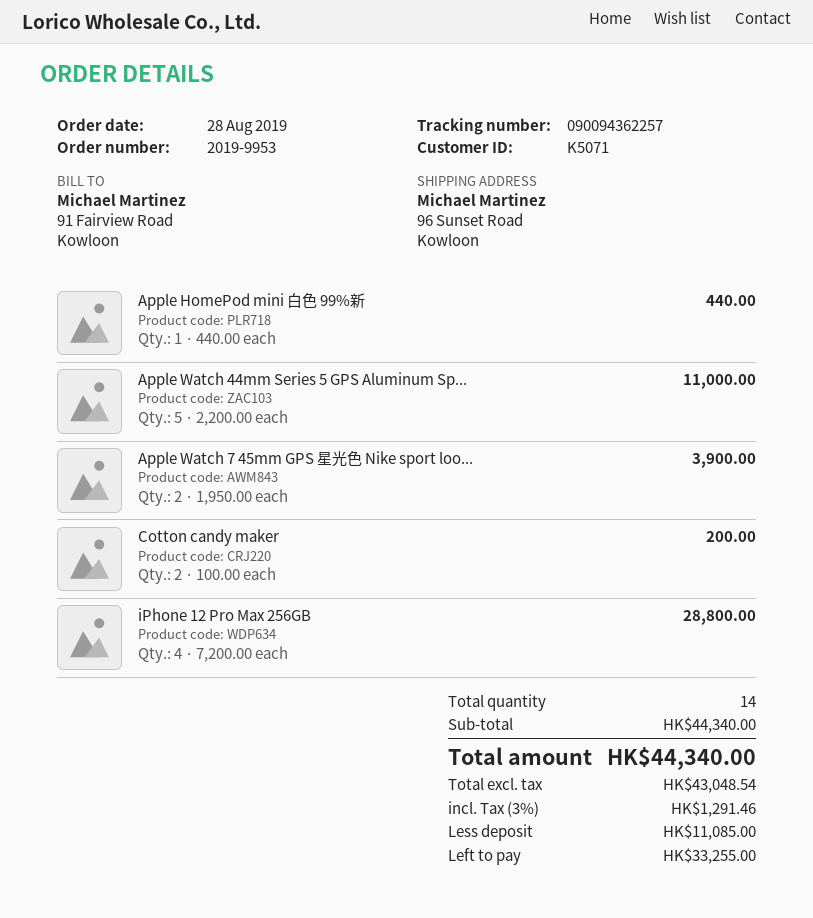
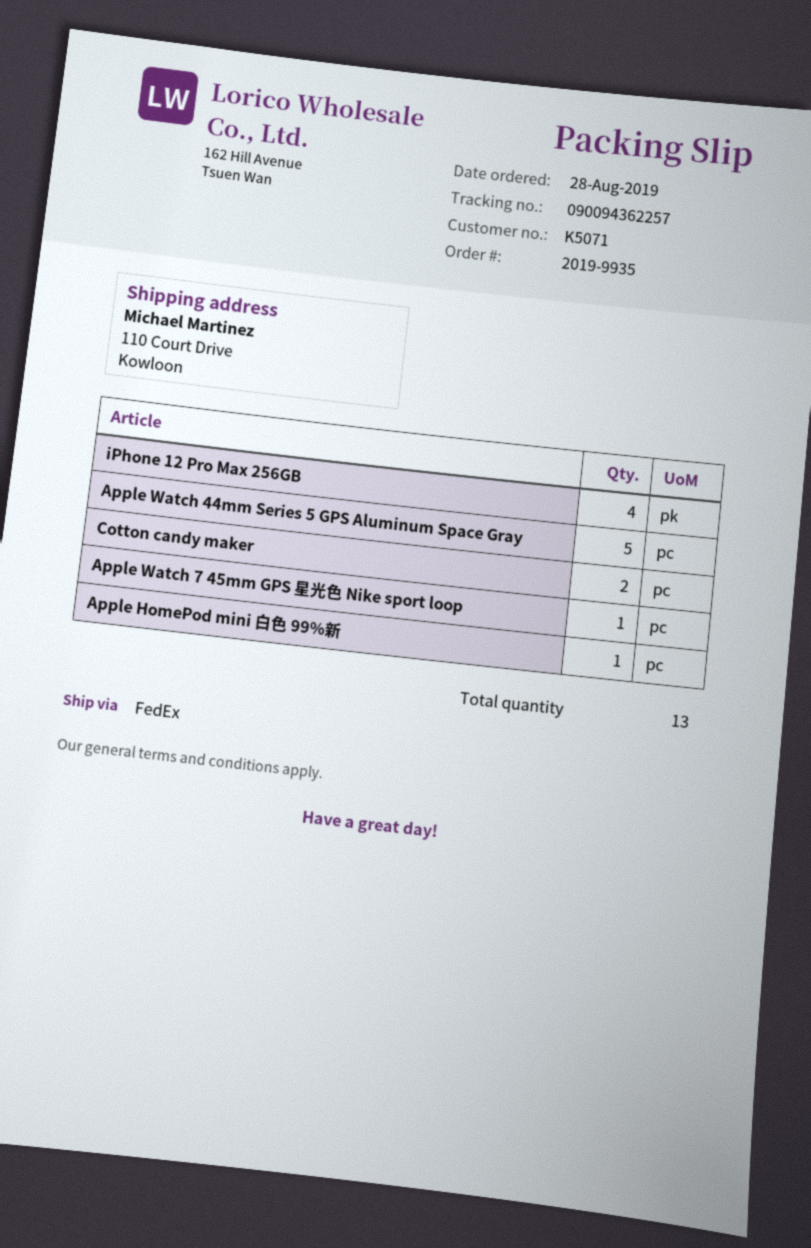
order number: 2019-9953 -> 2019-9935
ship to: 96 Sunset Road, Kowloon -> 110 Court Drive, Kowloon
Apple Watch 7 45mm GPS 星光色 Nike sport loo...: 2 -> 1
total quantity: 14 -> 13

